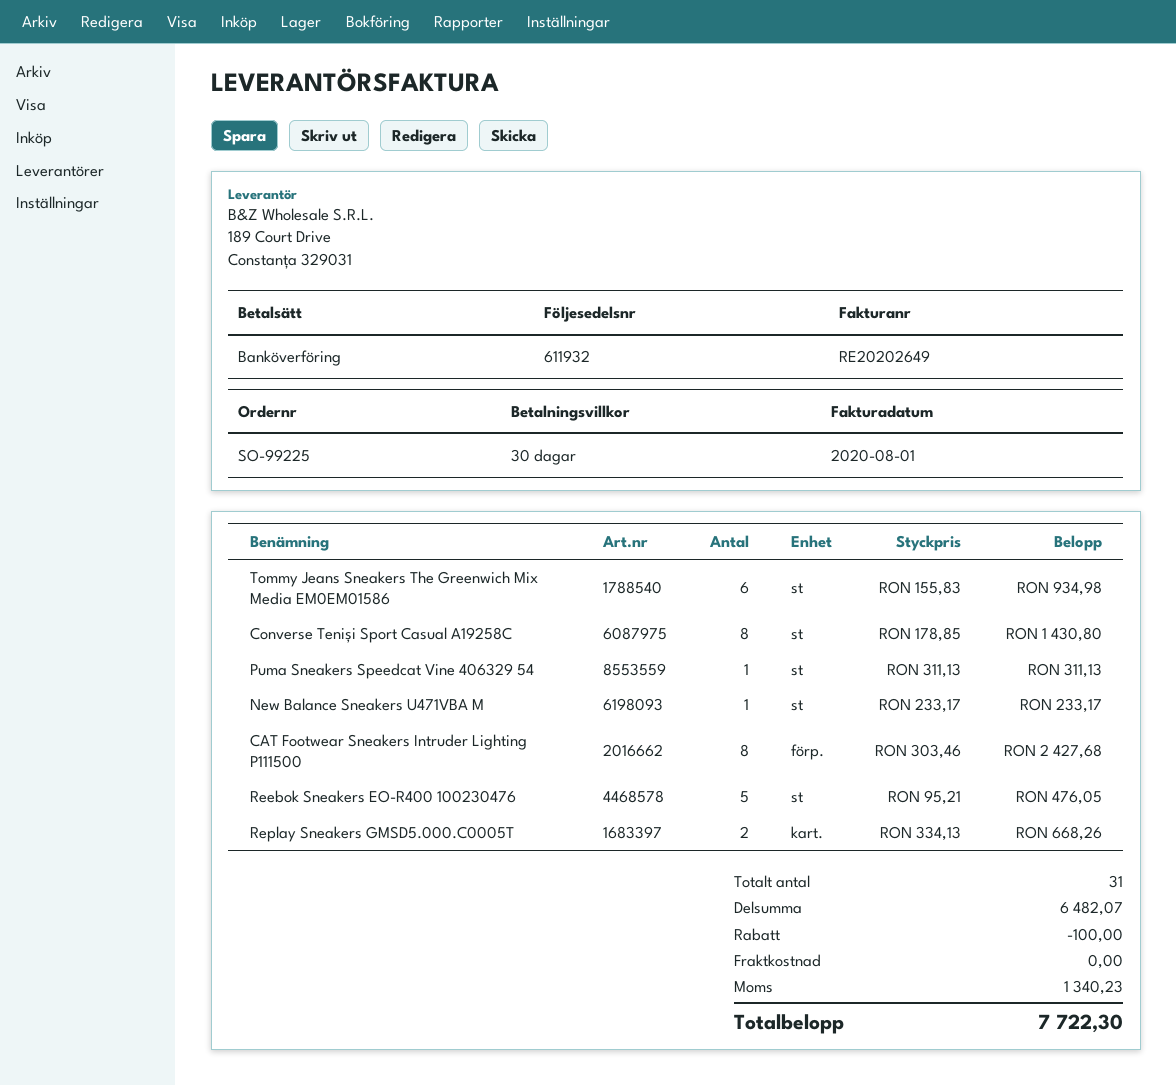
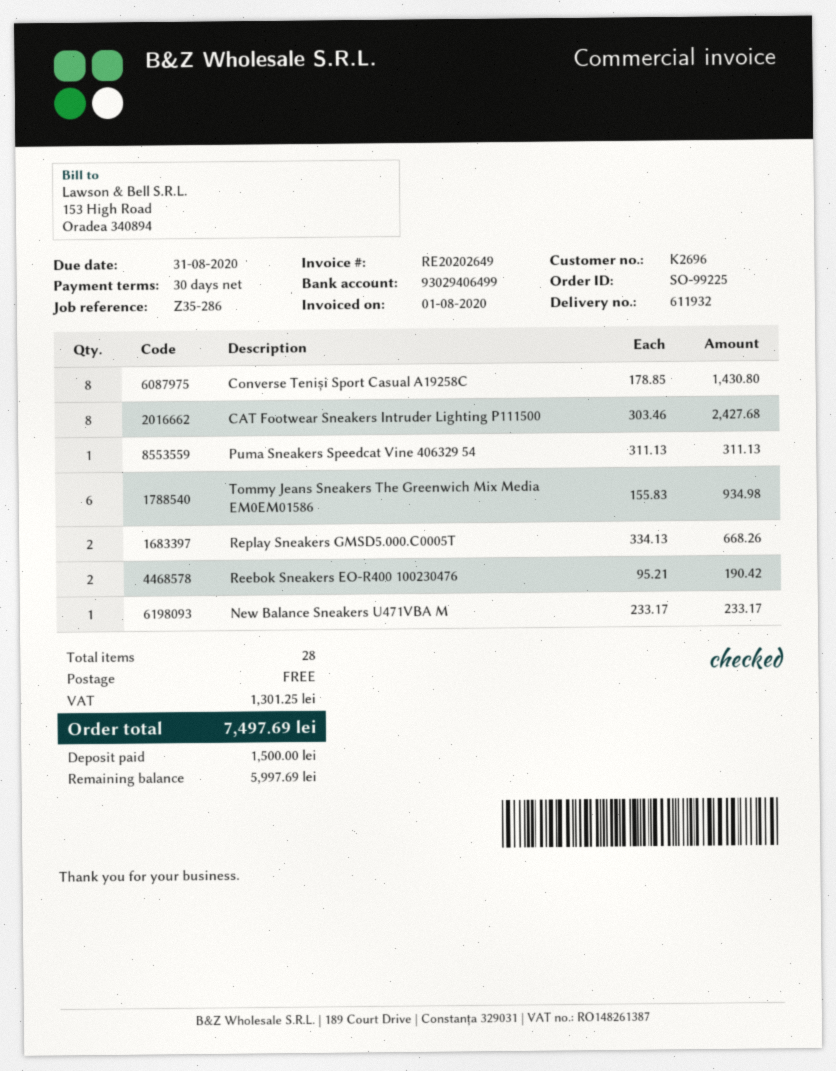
Reebok Sneakers EO-R400 100230476: 5 x 95.21 = 476.05 -> 2 x 95.21 = 190.42
total quantity: 31 -> 28
discount: 100.00 -> none
tax: 1340.23 -> 1301.25
total: 7722.30 -> 7497.69

